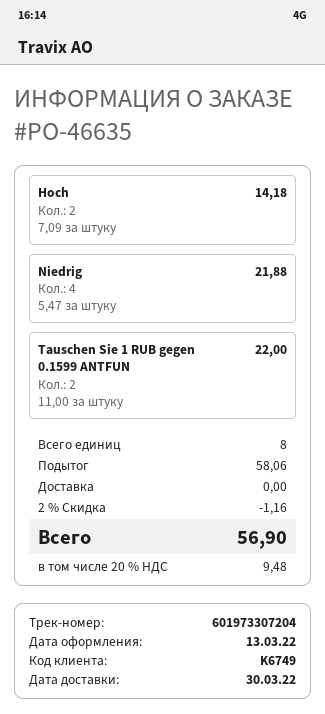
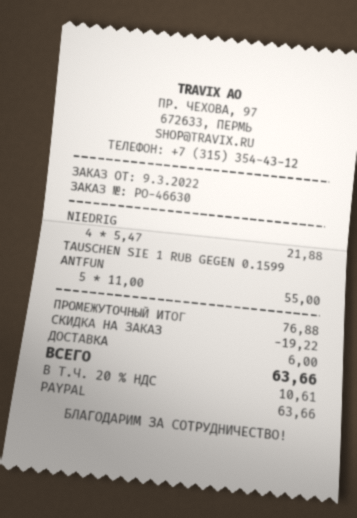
order number: PO-46635 -> PO-46630
order date: 2022-03-13 -> 2022-03-09
Hoch: 2 x 7.09 = 14.18 -> none
Tauschen Sie 1 RUB gegen 0.1599 ANTFUN: 2 x 11.00 = 22.00 -> 5 x 11.00 = 55.00
subtotal: 58.06 -> 76.88
discount: 1.16 -> 19.22
shipping: 0.00 -> 6.00
tax: 20% = 9.48 -> 20% = 10.61
total: 56.90 -> 63.66

